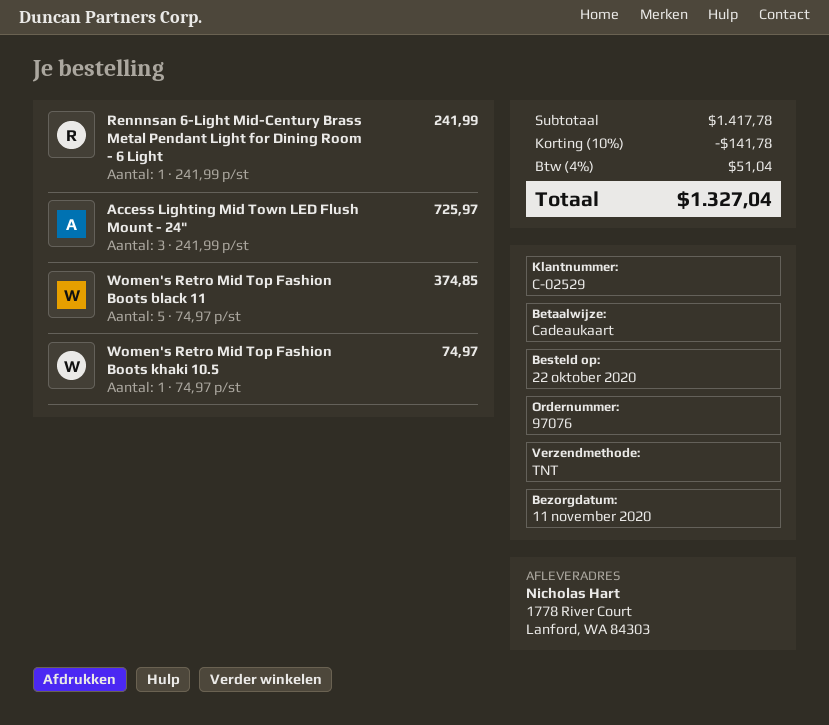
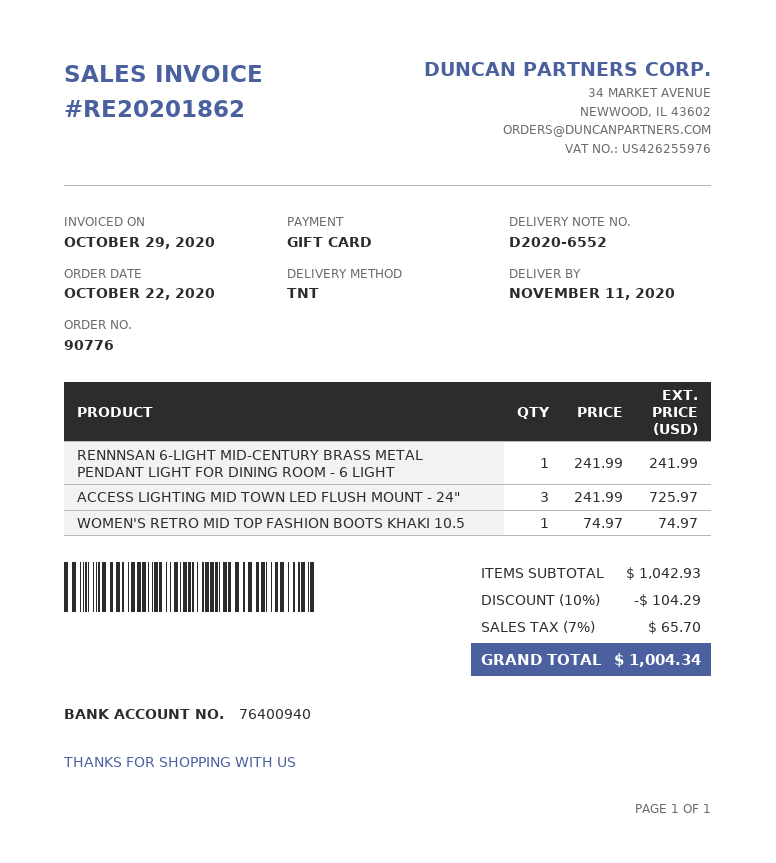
order number: 97076 -> 90776
Women's Retro Mid Top Fashion Boots black 11: 5 x 74.97 = 374.85 -> none
subtotal: 1417.78 -> 1042.93
discount: 10% = 141.78 -> 10% = 104.29
tax: 4% = 51.04 -> 7% = 65.70
total: 1327.04 -> 1004.34

